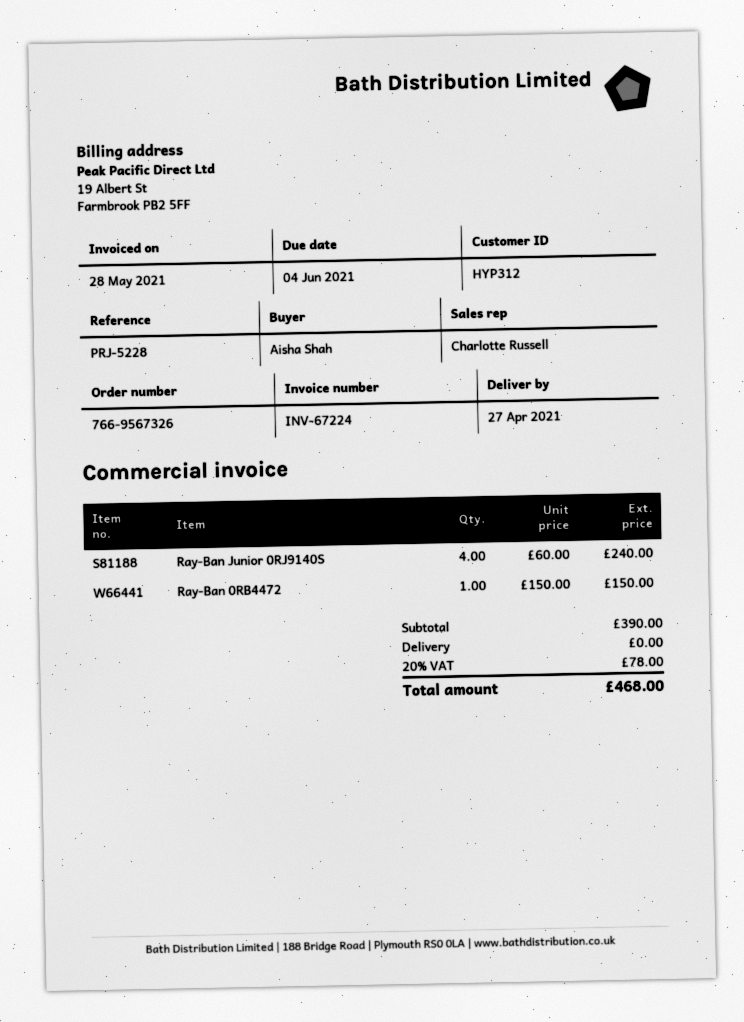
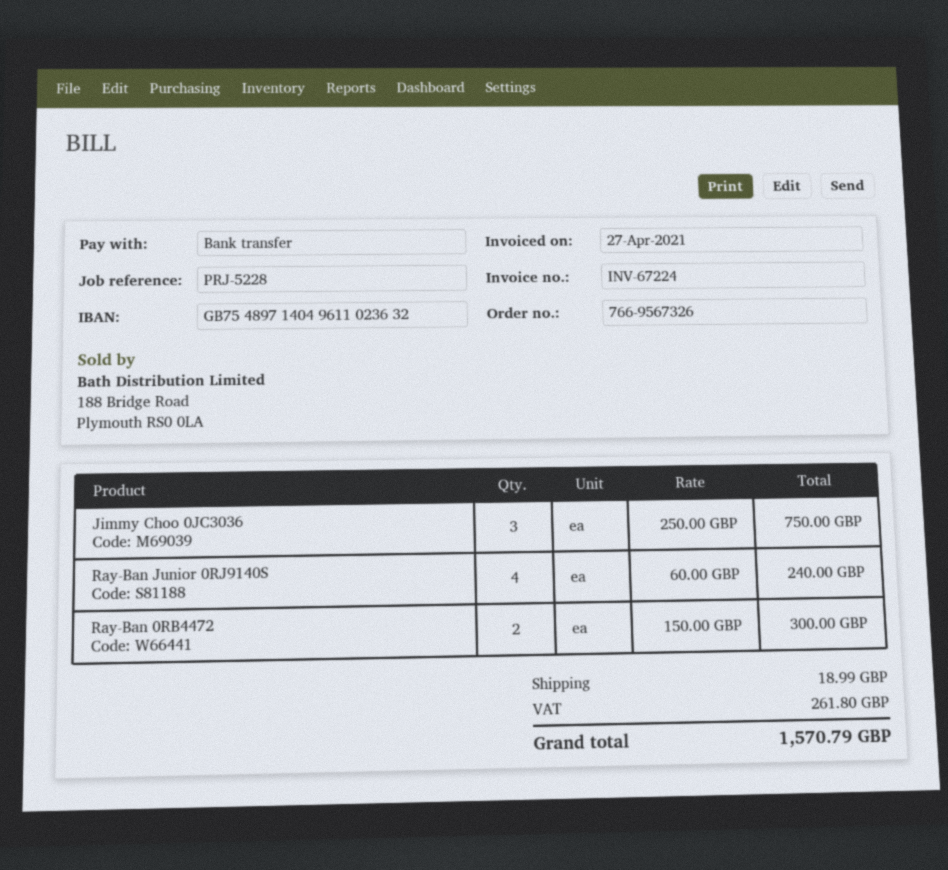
invoice date: 2021-05-28 -> 2021-04-27
Ray-Ban 0RB4472: 1 x 150.00 = 150.00 -> 2 x 150.00 = 300.00
Jimmy Choo 0JC3036: none -> 3 x 250.00 = 750.00
shipping: 0.00 -> 18.99
tax: 78.00 -> 261.80
total: 468.00 -> 1570.79

